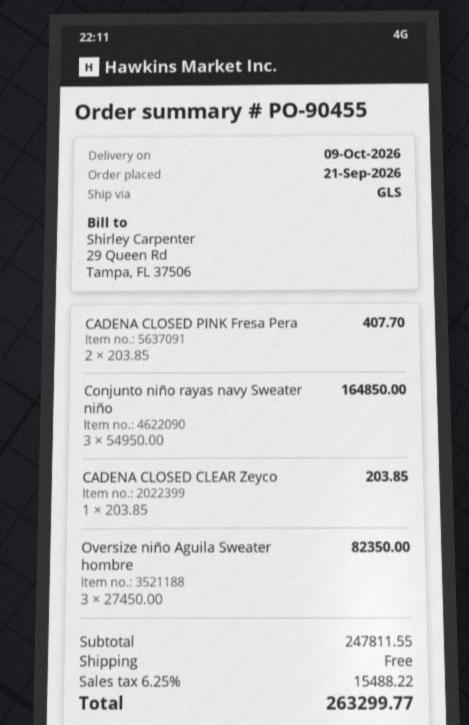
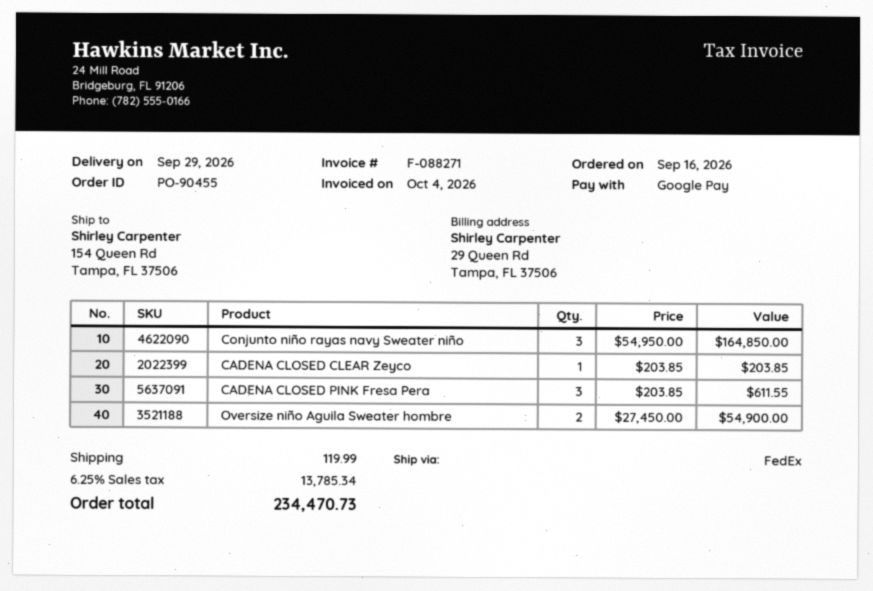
order date: 2026-09-21 -> 2026-09-16
delivery date: 2026-10-09 -> 2026-09-29
shipping method: GLS -> FedEx
CADENA CLOSED PINK Fresa Pera: 2 x 203.85 = 407.70 -> 3 x 203.85 = 611.55
Oversize niño Aguila Sweater hombre: 3 x 27450.00 = 82350.00 -> 2 x 27450.00 = 54900.00
shipping: 0.00 -> 119.99
tax: 6.25% = 15488.22 -> 6.25% = 13785.34
total: 263299.77 -> 234470.73

